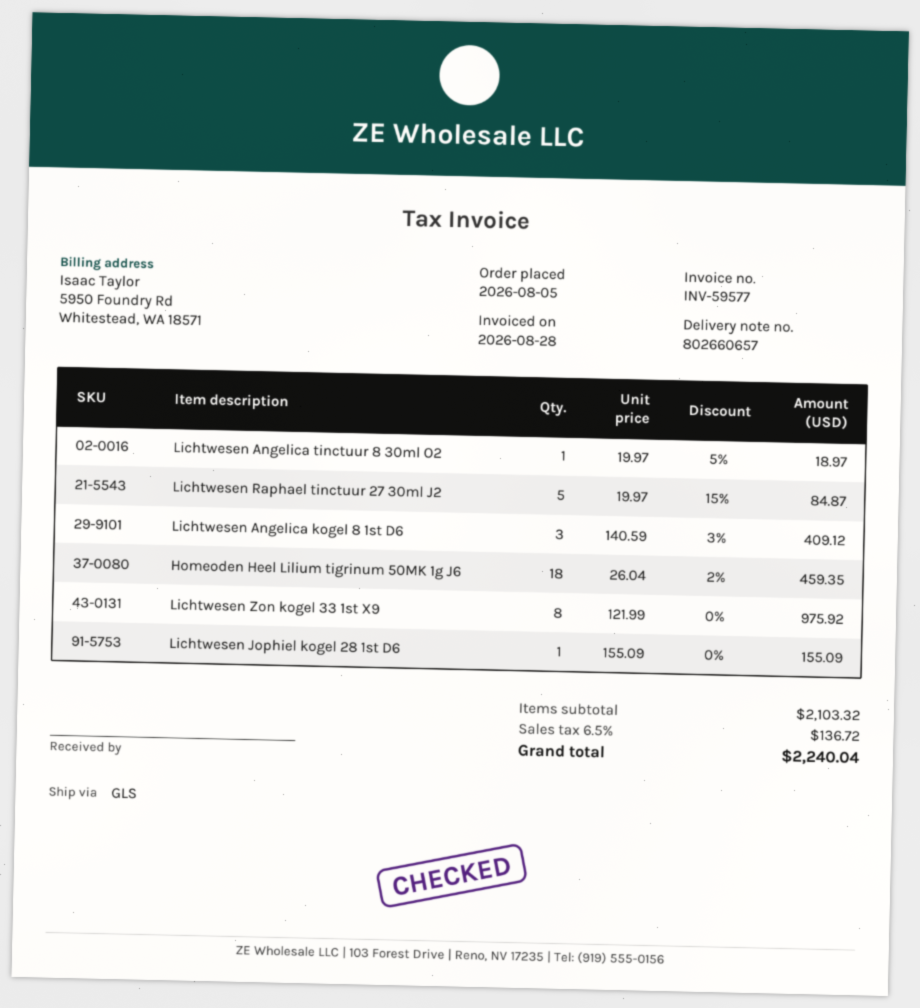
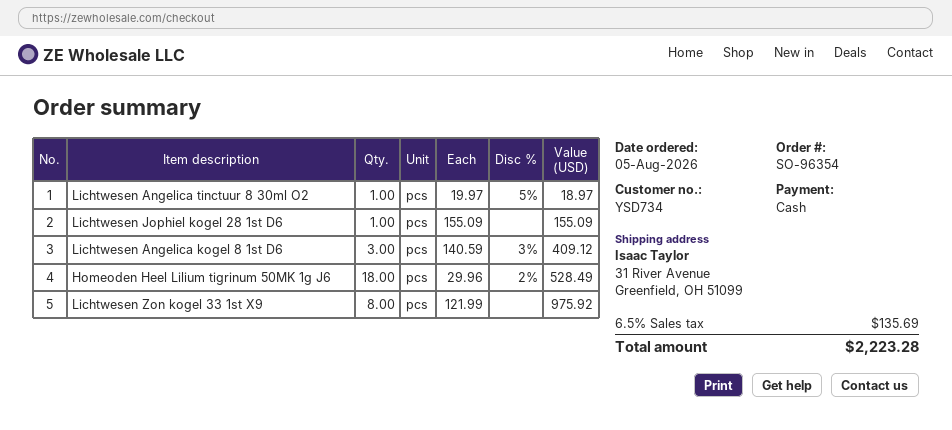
Lichtwesen Raphael tinctuur 27 30ml J2: 5 x 19.97 - 15% = 84.87 -> none
Homeoden Heel Lilium tigrinum 50MK 1g J6: 18 x 26.04 - 2% = 459.35 -> 18 x 29.96 - 2% = 528.49
tax: 6.5% = 136.72 -> 6.5% = 135.69
total: 2240.04 -> 2223.28

